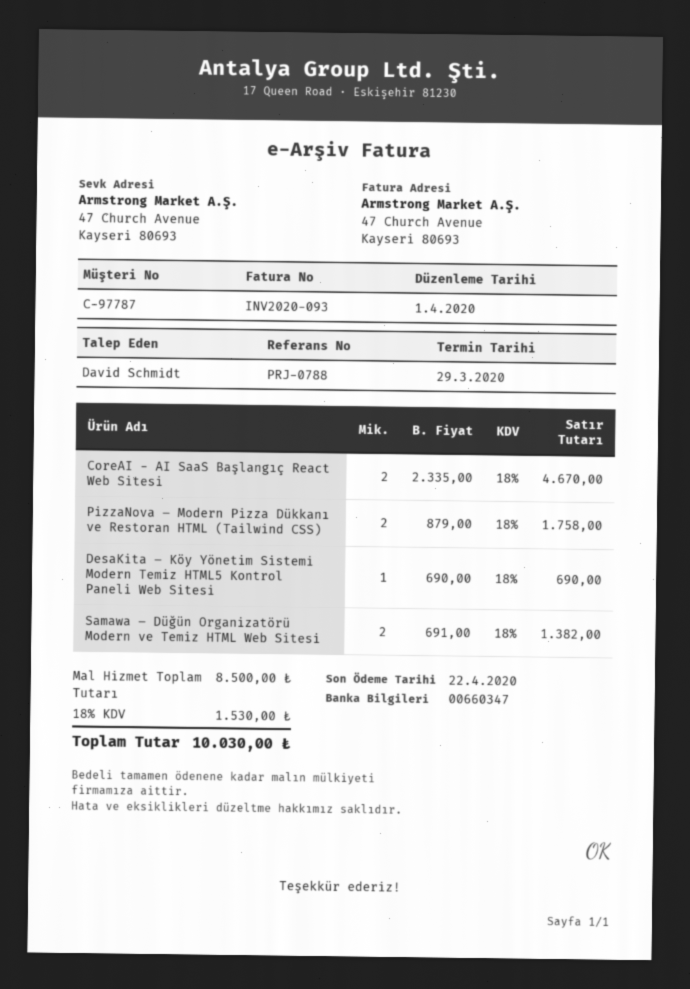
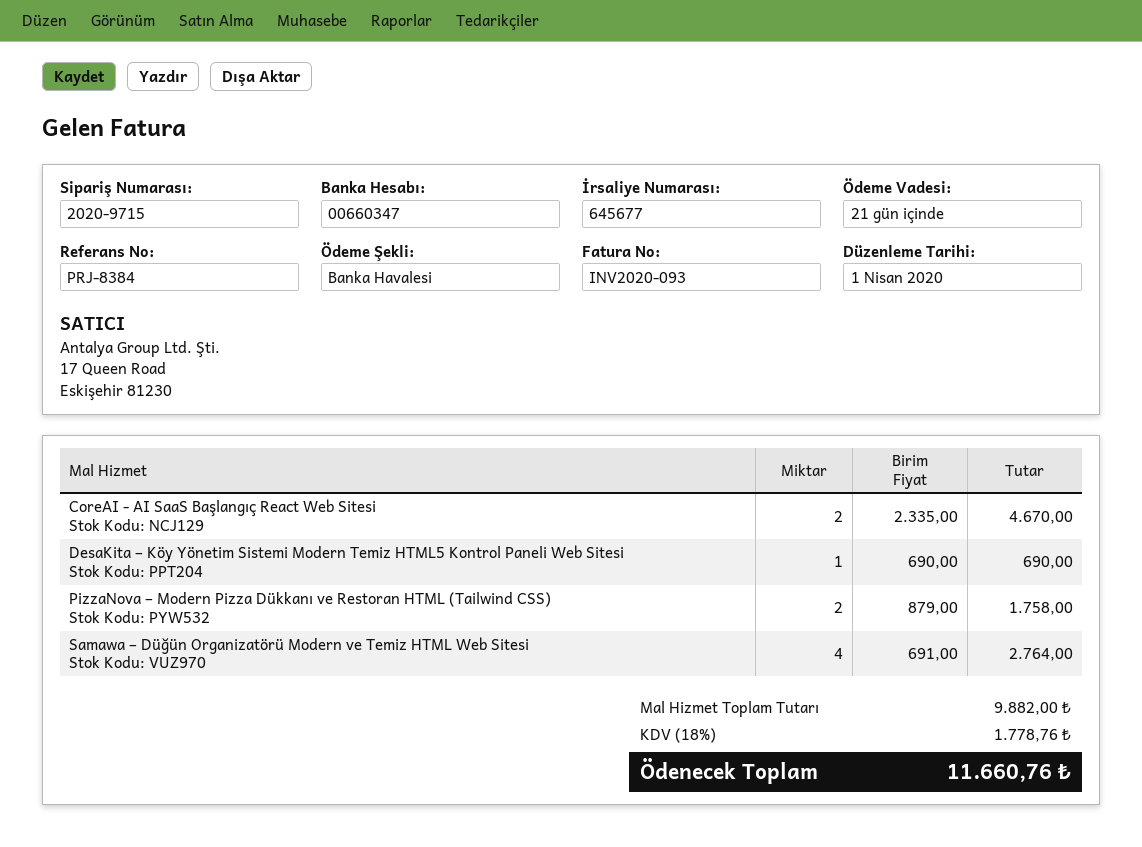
reference: PRJ-0788 -> PRJ-8384
Samawa – Düğün Organizatörü Modern ve Temiz HTML Web Sitesi: 2 x 691.00 = 1382.00 -> 4 x 691.00 = 2764.00
subtotal: 8500.00 -> 9882.00
tax: 18% = 1530.00 -> 18% = 1778.76
total: 10030.00 -> 11660.76

